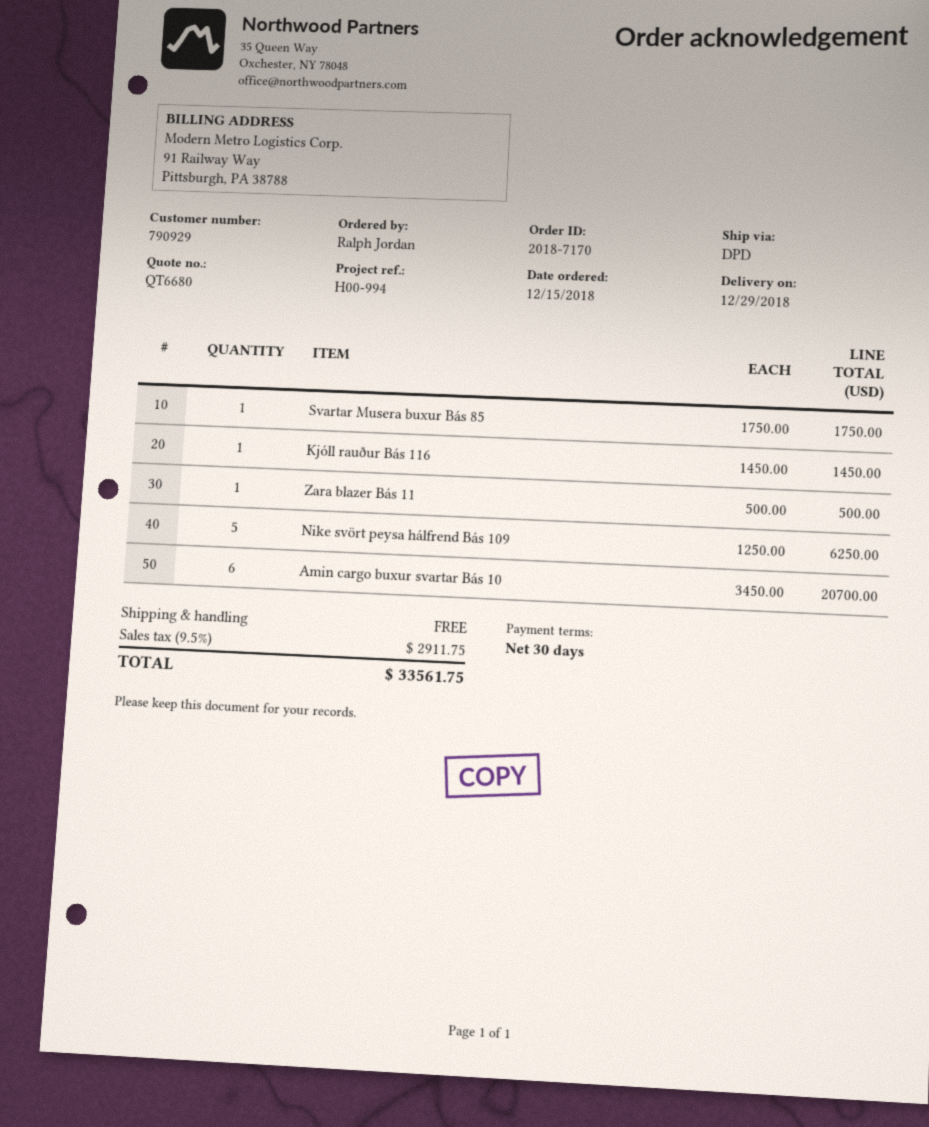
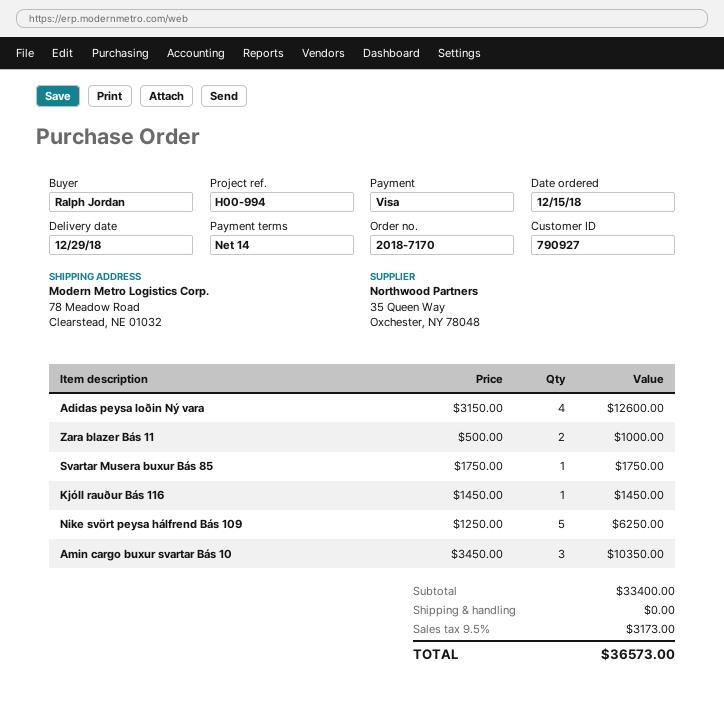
payment terms: 30 days -> 14 days
customer number: 790929 -> 790927
Zara blazer Bás 11: 1 x 500.00 = 500.00 -> 2 x 500.00 = 1000.00
Amin cargo buxur svartar Bás 10: 6 x 3450.00 = 20700.00 -> 3 x 3450.00 = 10350.00
Adidas peysa loðin Ný vara: none -> 4 x 3150.00 = 12600.00
tax: 9.5% = 2911.75 -> 9.5% = 3173.00
total: 33561.75 -> 36573.00

